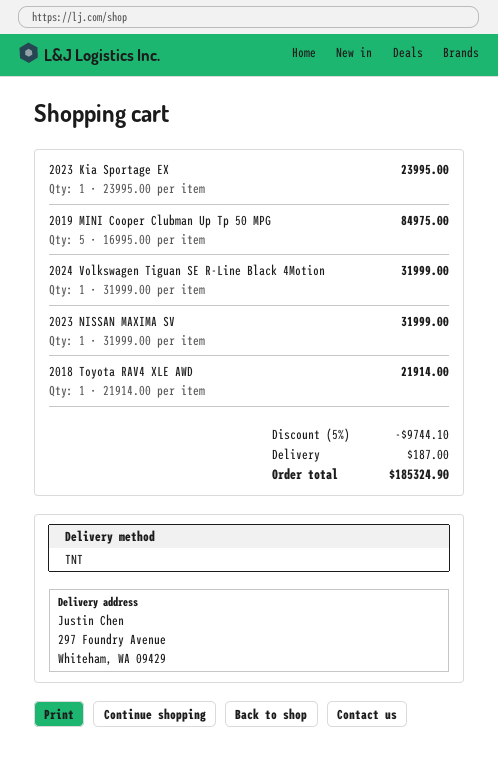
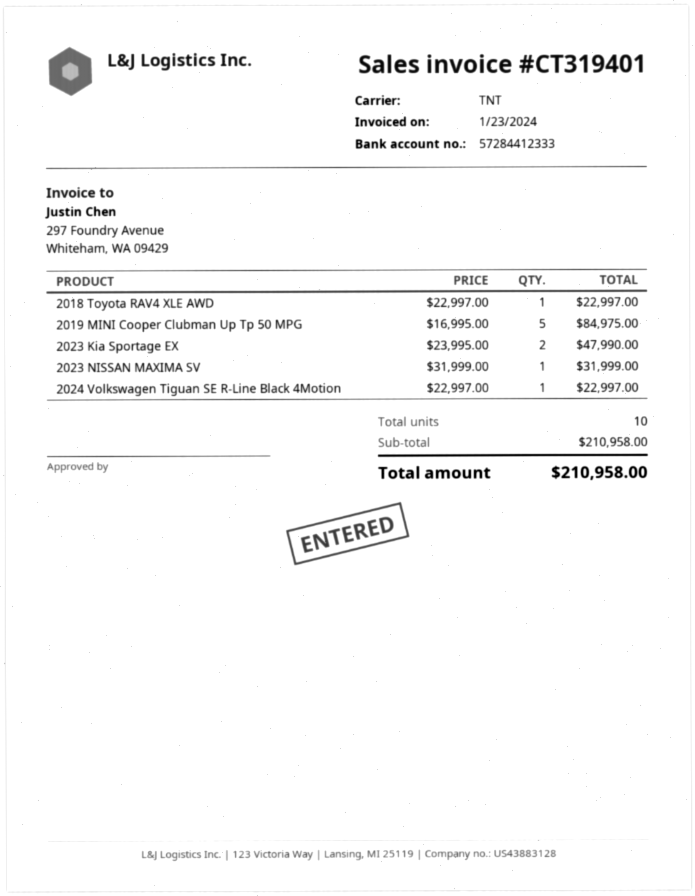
2023 Kia Sportage EX: 1 x 23995.00 = 23995.00 -> 2 x 23995.00 = 47990.00
2024 Volkswagen Tiguan SE R-Line Black 4Motion: 1 x 31999.00 = 31999.00 -> 1 x 22997.00 = 22997.00
2018 Toyota RAV4 XLE AWD: 1 x 21914.00 = 21914.00 -> 1 x 22997.00 = 22997.00
discount: 5% = 9744.10 -> none
shipping: 187.00 -> none
total: 185324.90 -> 210958.00

